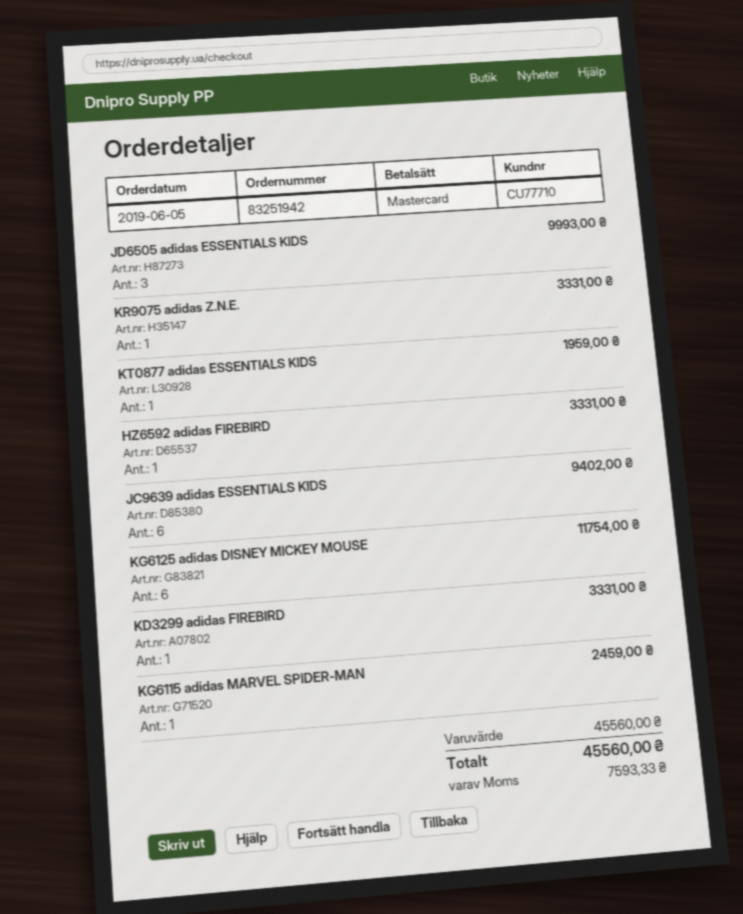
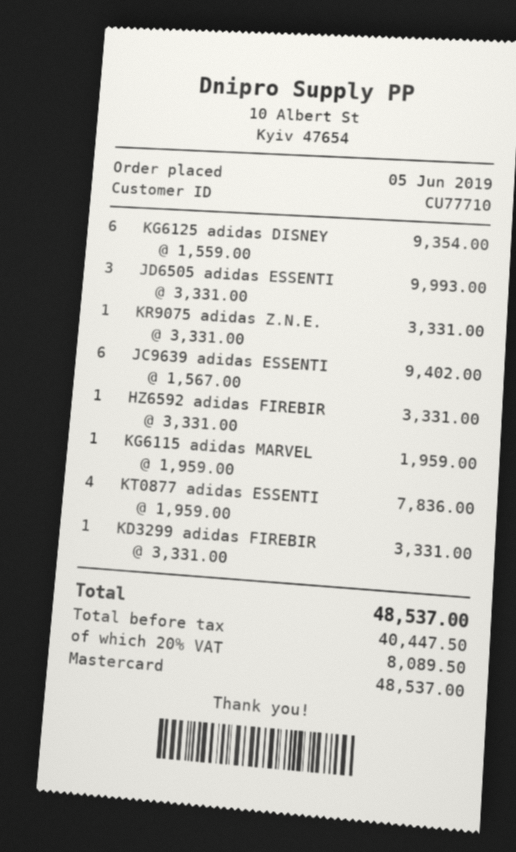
KT0877 adidas ESSENTIALS KIDS: 1 for 1959.00 -> 4 for 7836.00
KG6125 adidas DISNEY MICKEY MOUSE: 6 for 11754.00 -> 6 for 9354.00
KG6115 adidas MARVEL SPIDER-MAN: 1 for 2459.00 -> 1 for 1959.00
tax: 7593.33 -> 8089.50
total: 45560.00 -> 48537.00

